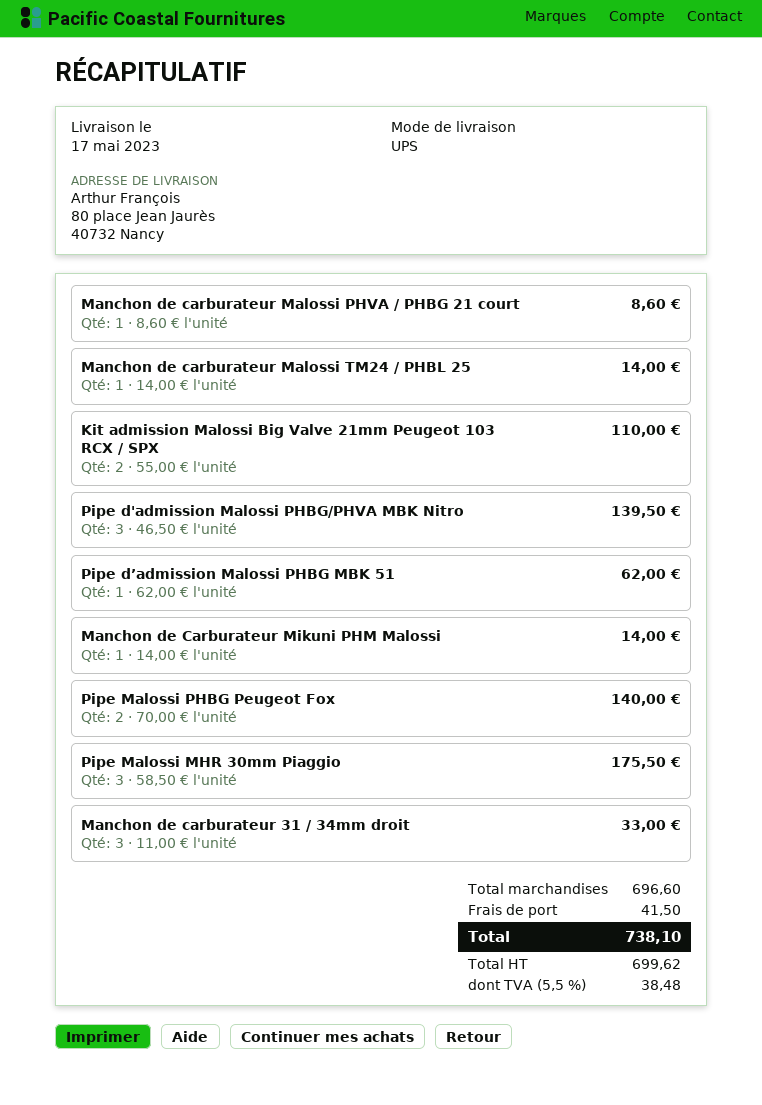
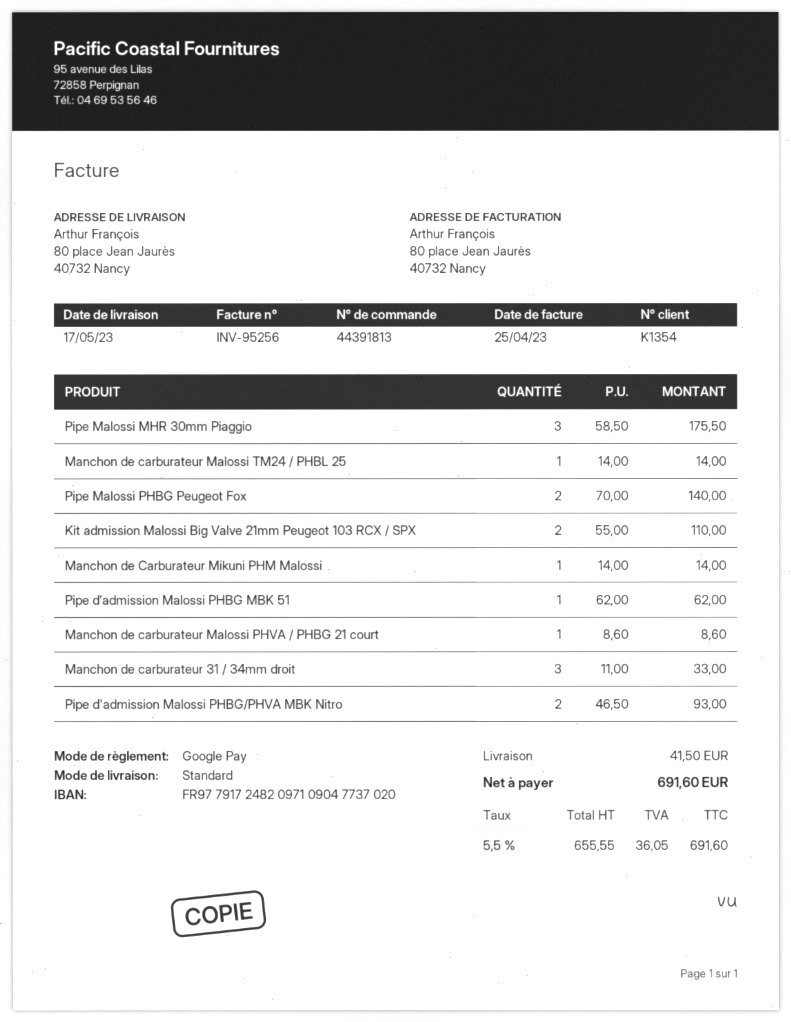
shipping method: UPS -> standard
Pipe d'admission Malossi PHBG/PHVA MBK Nitro: 3 x 46.50 = 139.50 -> 2 x 46.50 = 93.00
net: 699.62 -> 655.55
tax: 5.5% = 38.48 -> 5.5% = 36.05
total: 738.10 -> 691.60

